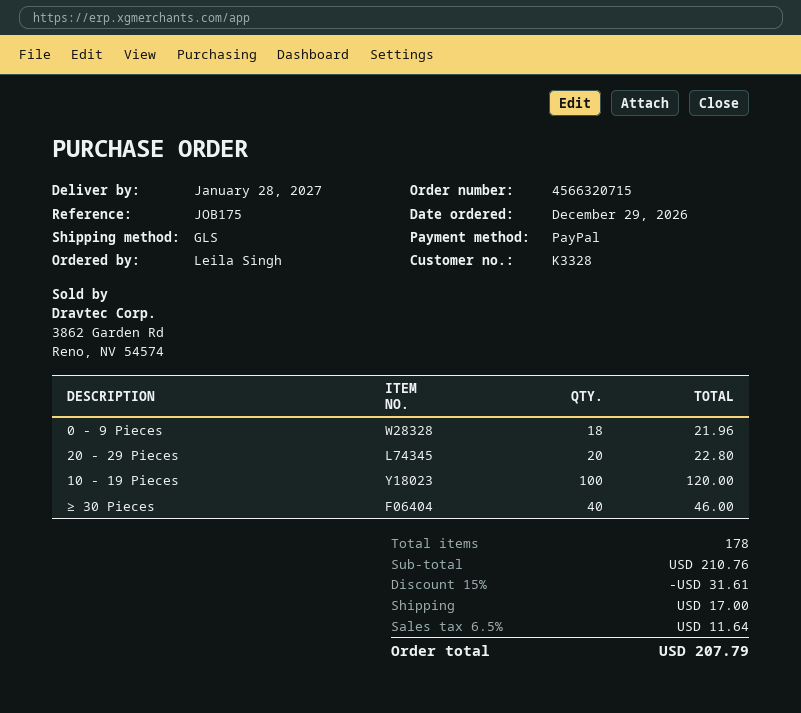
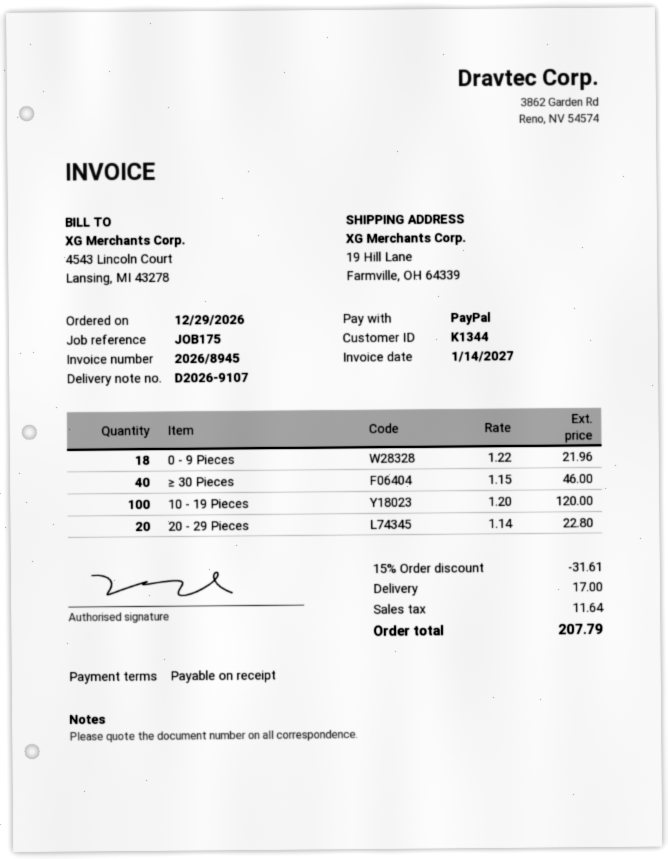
customer number: K3328 -> K1344

